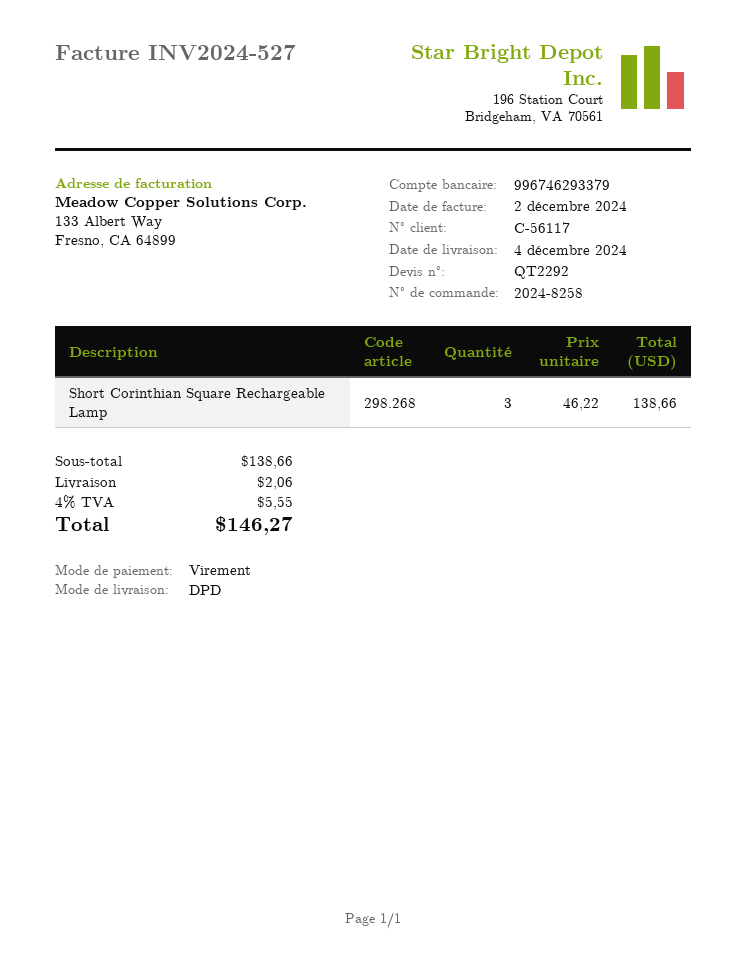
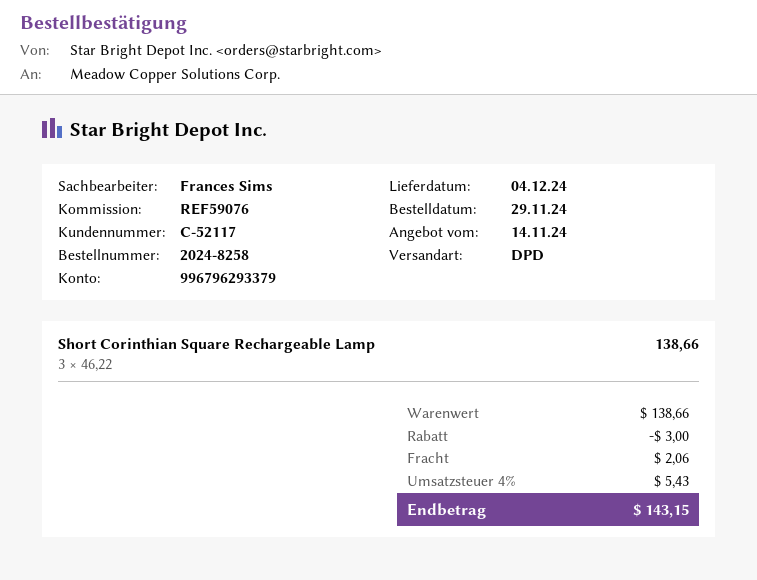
customer number: C-56117 -> C-52117
bank account: 996746293379 -> 996796293379
discount: none -> 3.00
tax: 4% = 5.55 -> 4% = 5.43
total: 146.27 -> 143.15

